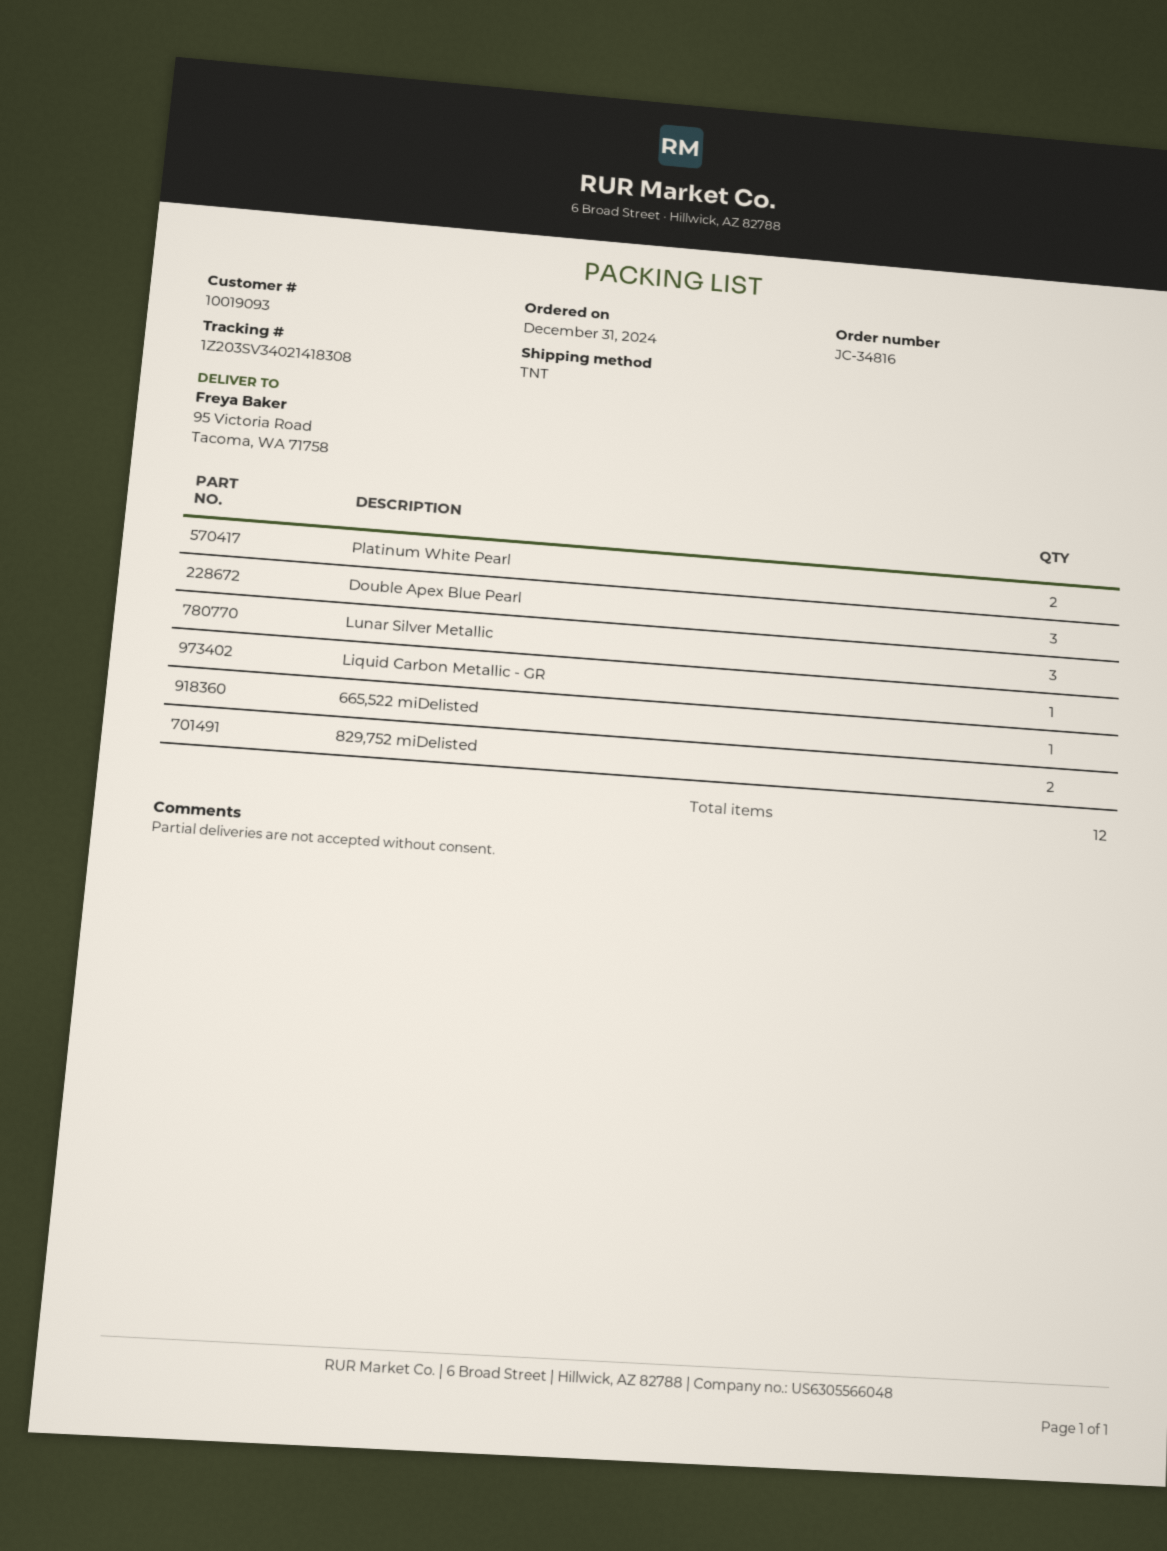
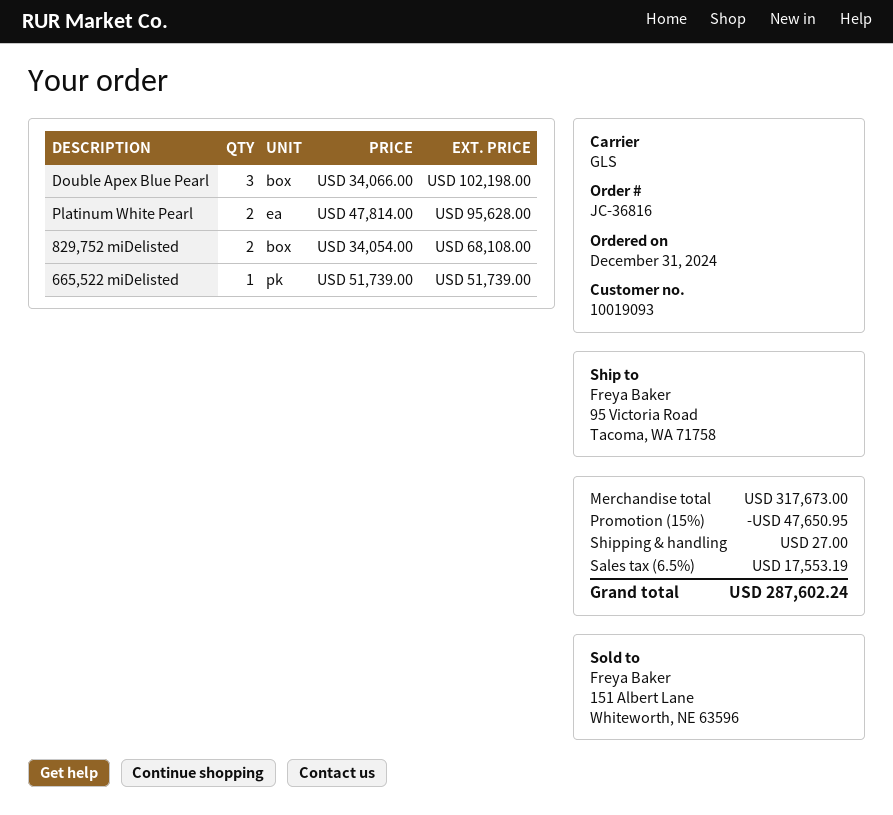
order number: JC-34816 -> JC-36816
shipping method: TNT -> GLS
Lunar Silver Metallic: 3 -> none
Liquid Carbon Metallic - GR: 1 -> none

